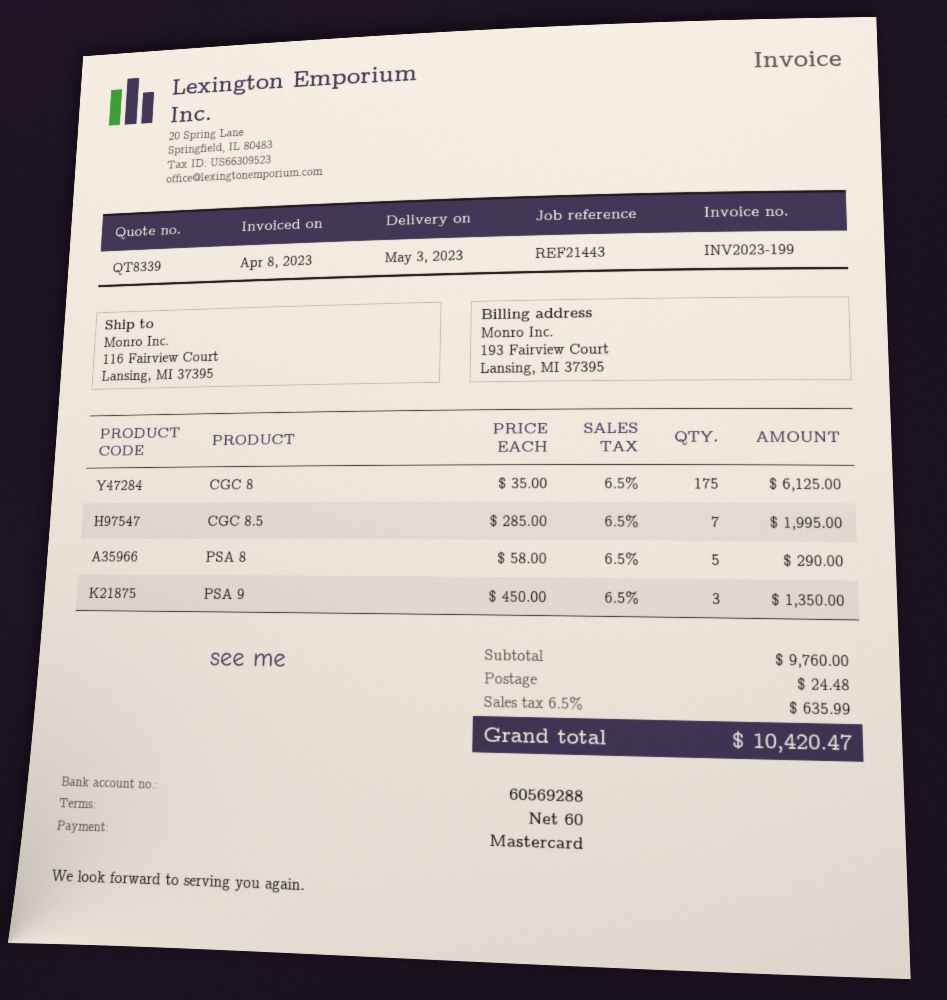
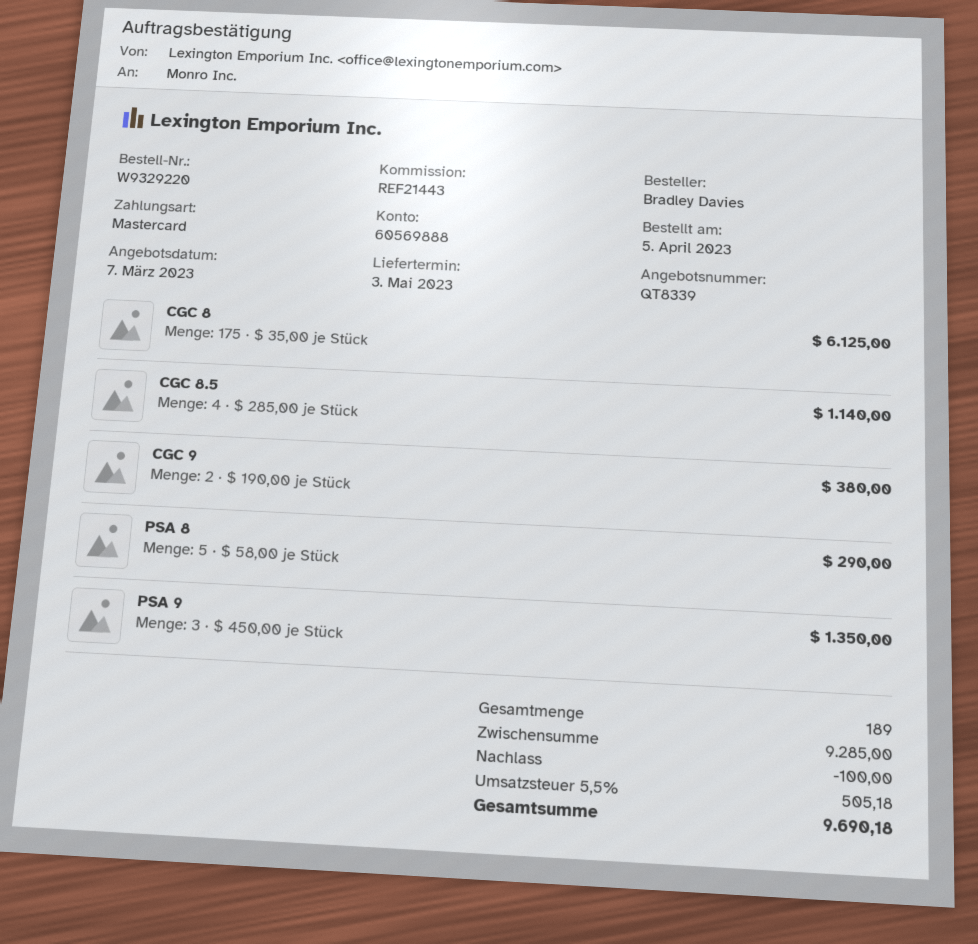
bank account: 60569288 -> 60569888
CGC 8.5: 7 x 285.00 = 1995.00 -> 4 x 285.00 = 1140.00
CGC 9: none -> 2 x 190.00 = 380.00
subtotal: 9760.00 -> 9285.00
discount: none -> 100.00
shipping: 24.48 -> none
tax: 6.5% = 635.99 -> 5.5% = 505.18
total: 10420.47 -> 9690.18

